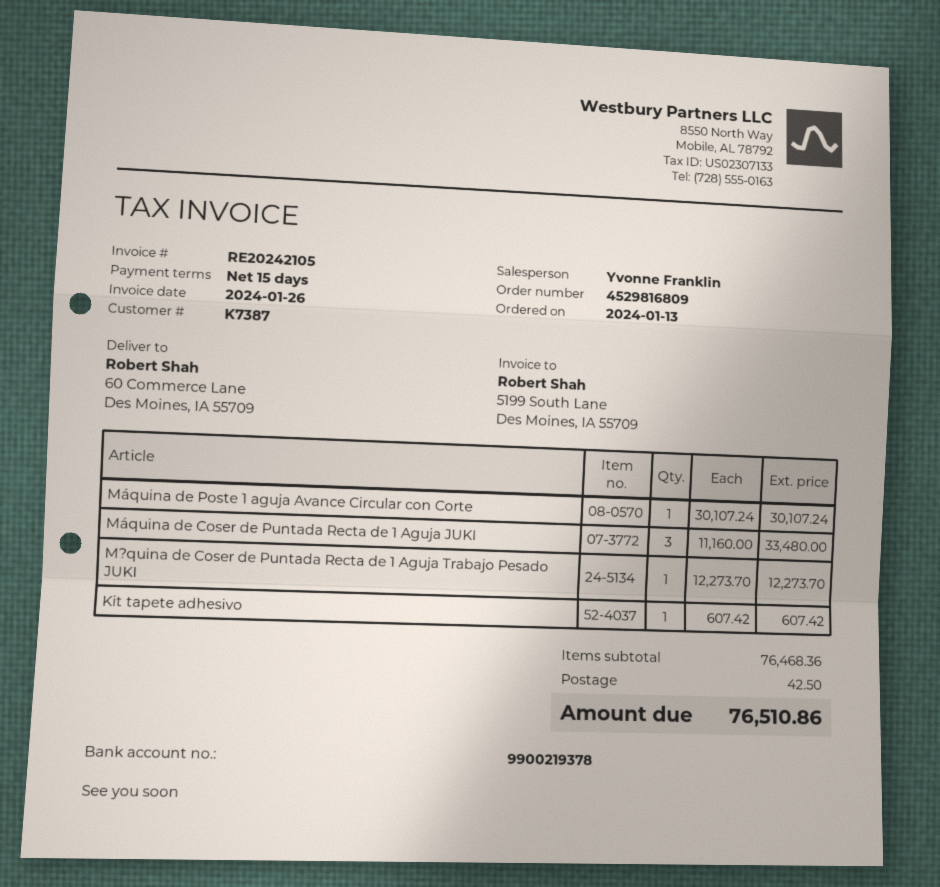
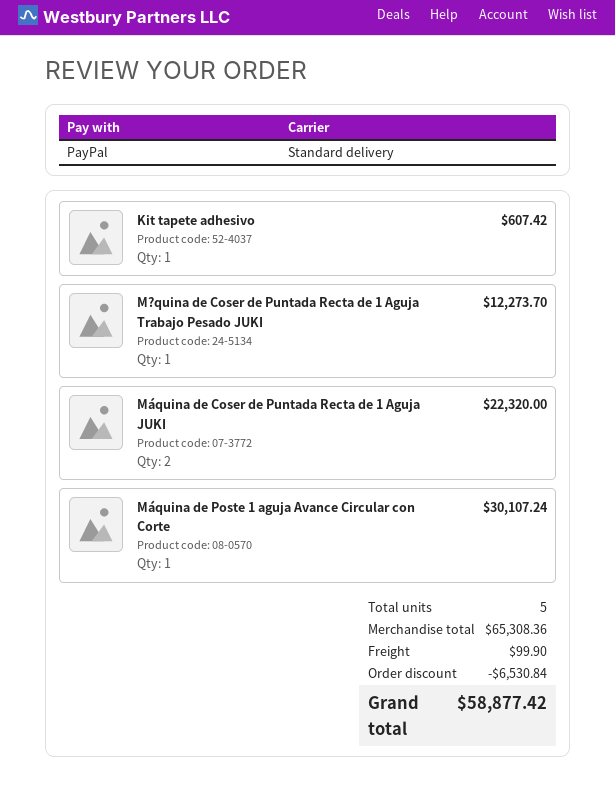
Máquina de Coser de Puntada Recta de 1 Aguja JUKI: 3 for 33480.00 -> 2 for 22320.00
subtotal: 76468.36 -> 65308.36
discount: none -> 6530.84
shipping: 42.50 -> 99.90
total: 76510.86 -> 58877.42

